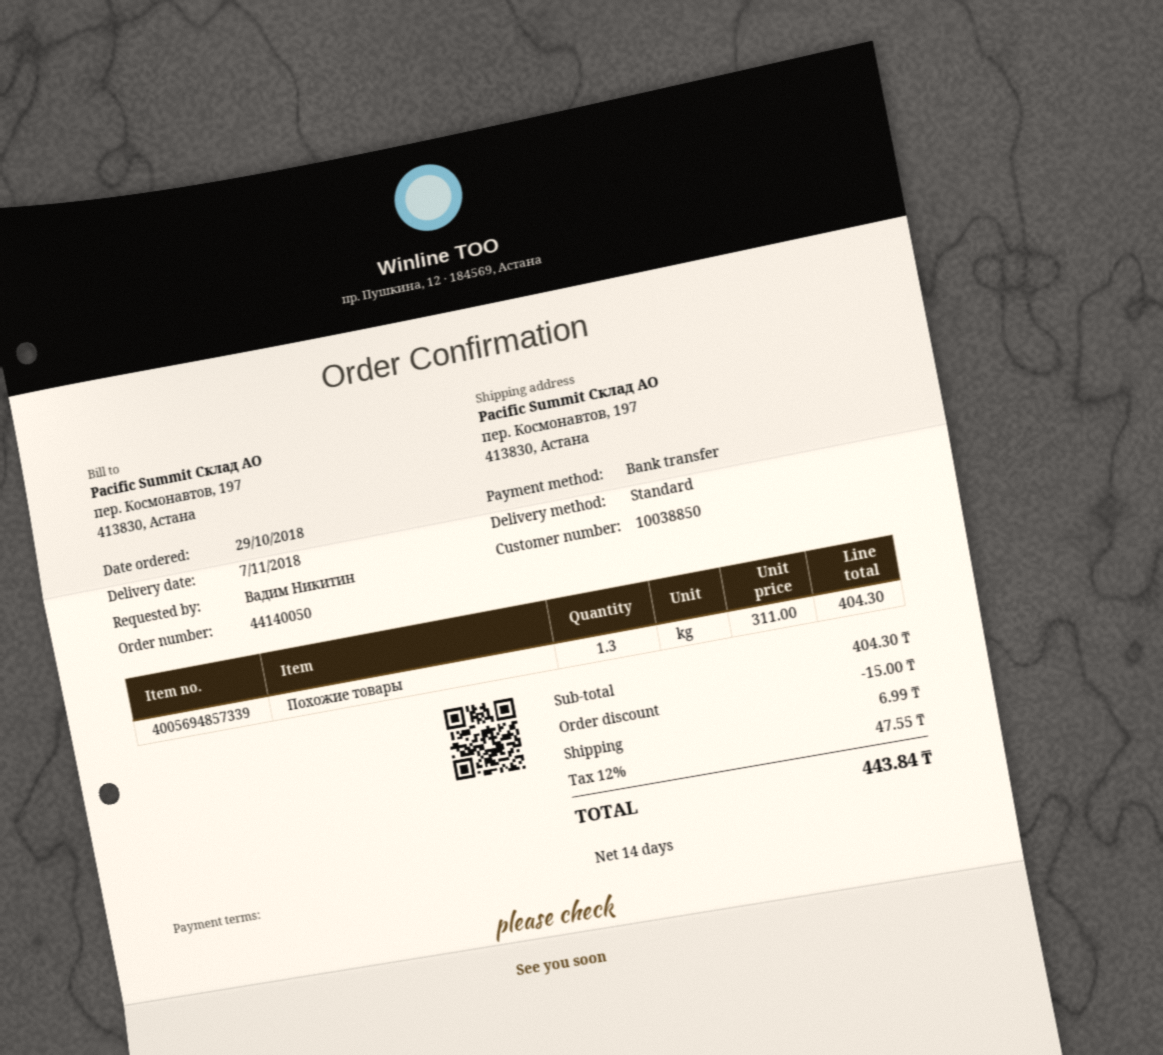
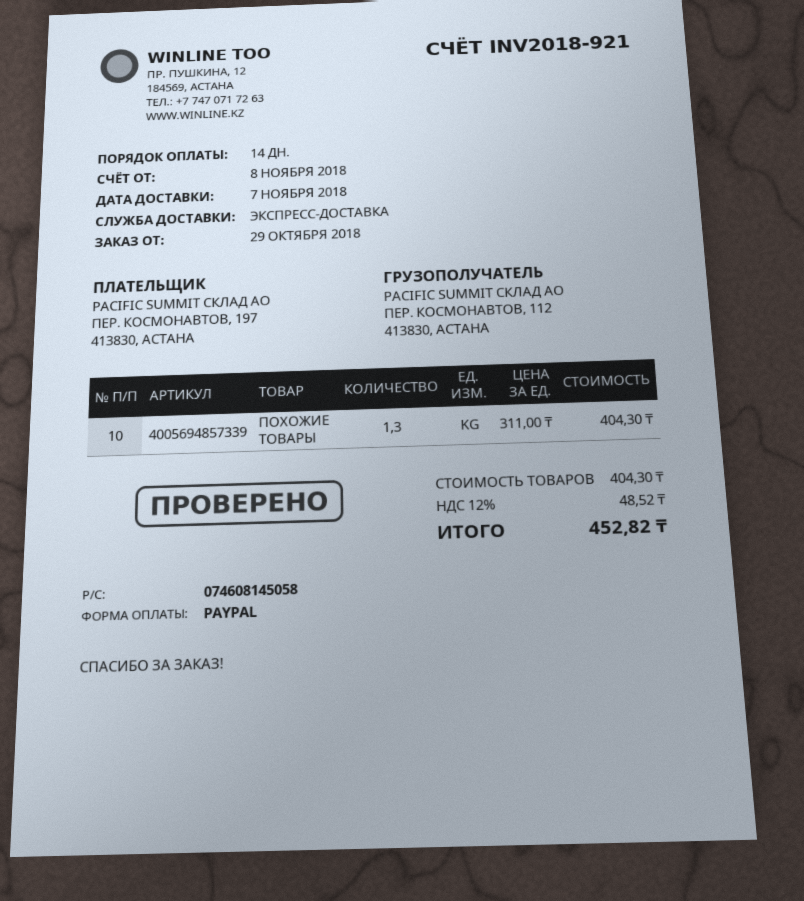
payment method: bank transfer -> PayPal
shipping method: standard -> express
ship to: пер. Космонавтов, 197, 413830, Астана -> ПЕР. КОСМОНАВТОВ, 112, 413830, АСТАНА
discount: 15.00 -> none
shipping: 6.99 -> none
tax: 12% = 47.55 -> 12% = 48.52
total: 443.84 -> 452.82

